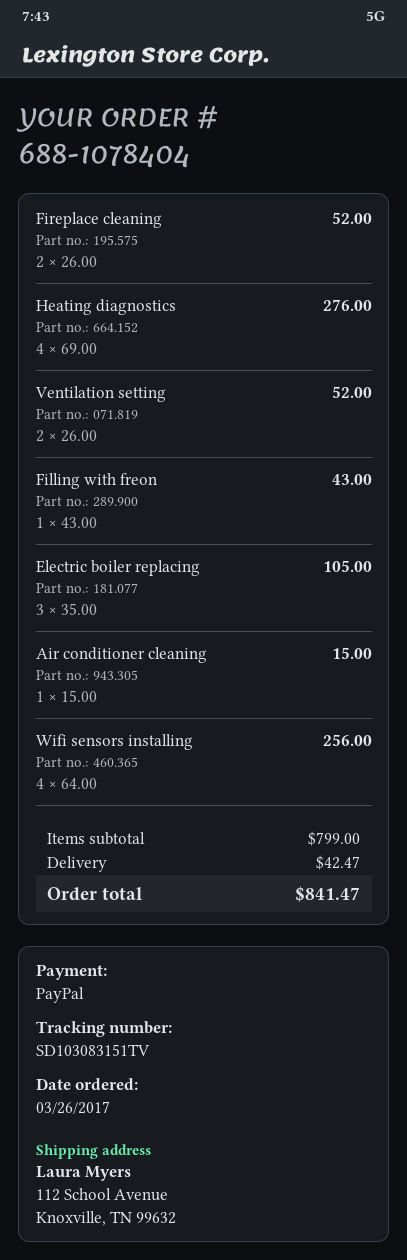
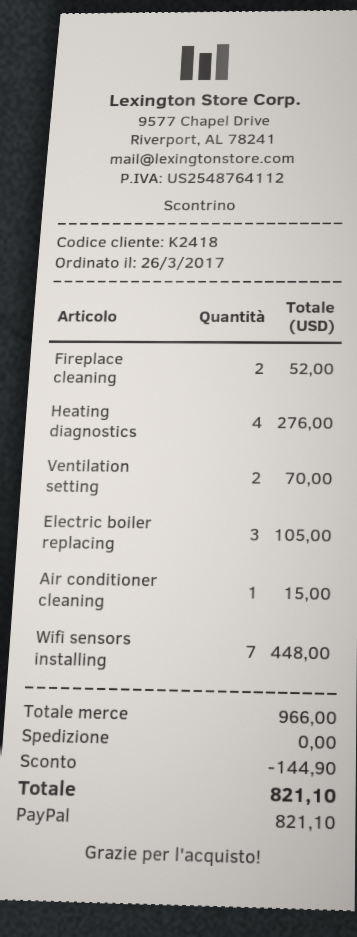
Ventilation setting: 2 for 52.00 -> 2 for 70.00
Filling with freon: 1 for 43.00 -> none
Wifi sensors installing: 4 for 256.00 -> 7 for 448.00
subtotal: 799.00 -> 966.00
discount: none -> 144.90
shipping: 42.47 -> 0.00
total: 841.47 -> 821.10

